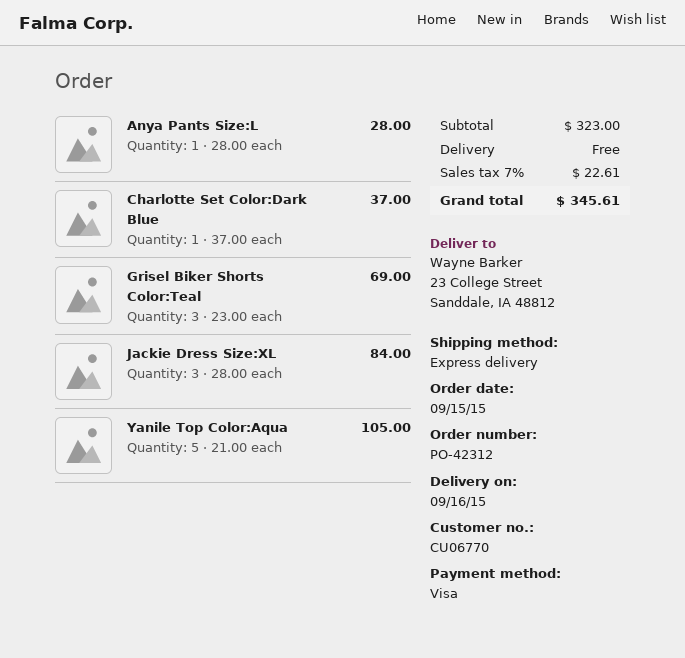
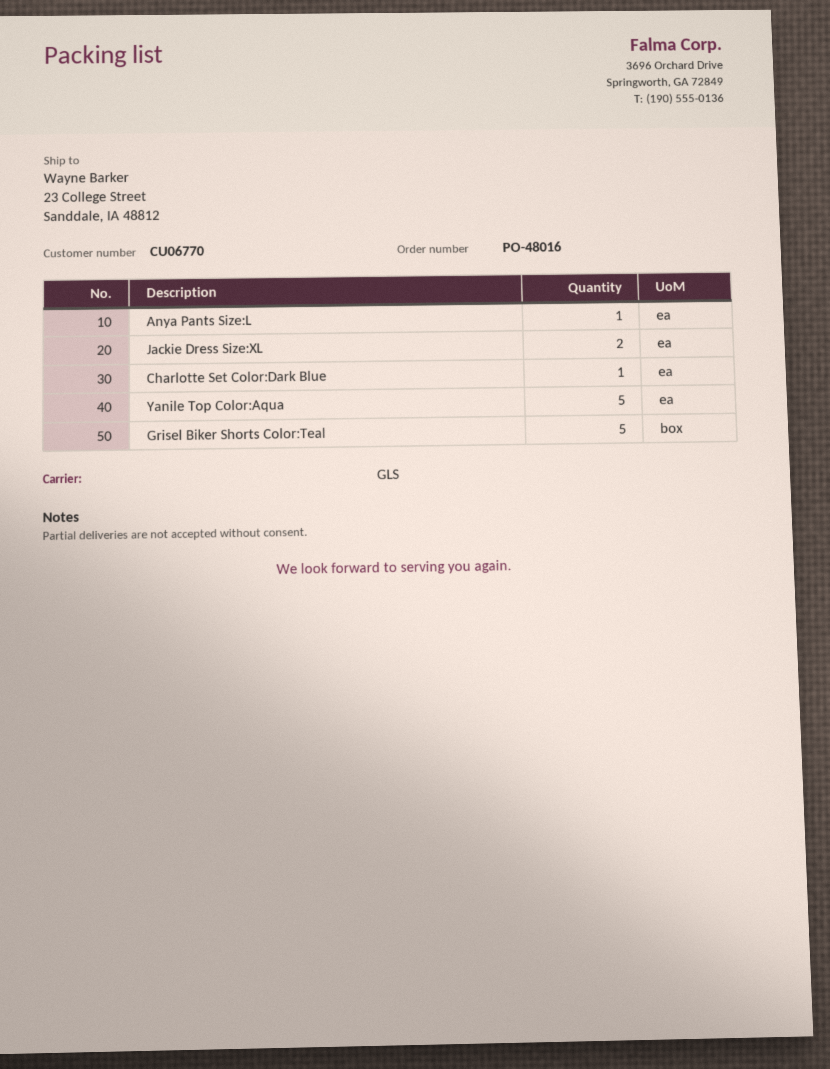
order number: PO-42312 -> PO-48016
shipping method: express -> GLS
Grisel Biker Shorts Color:Teal: 3 -> 5
Jackie Dress Size:XL: 3 -> 2

